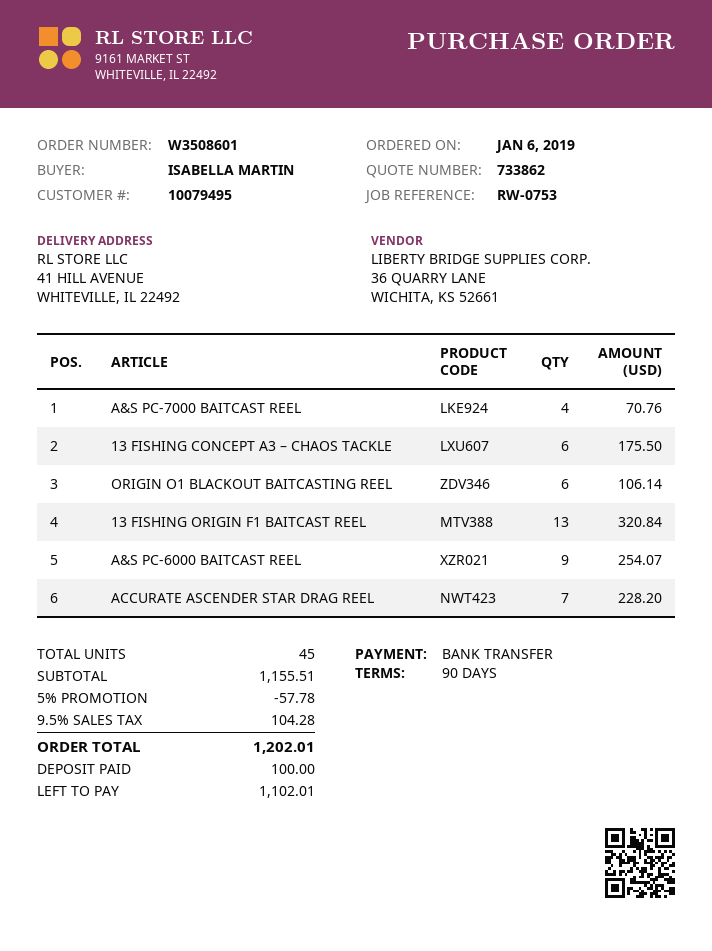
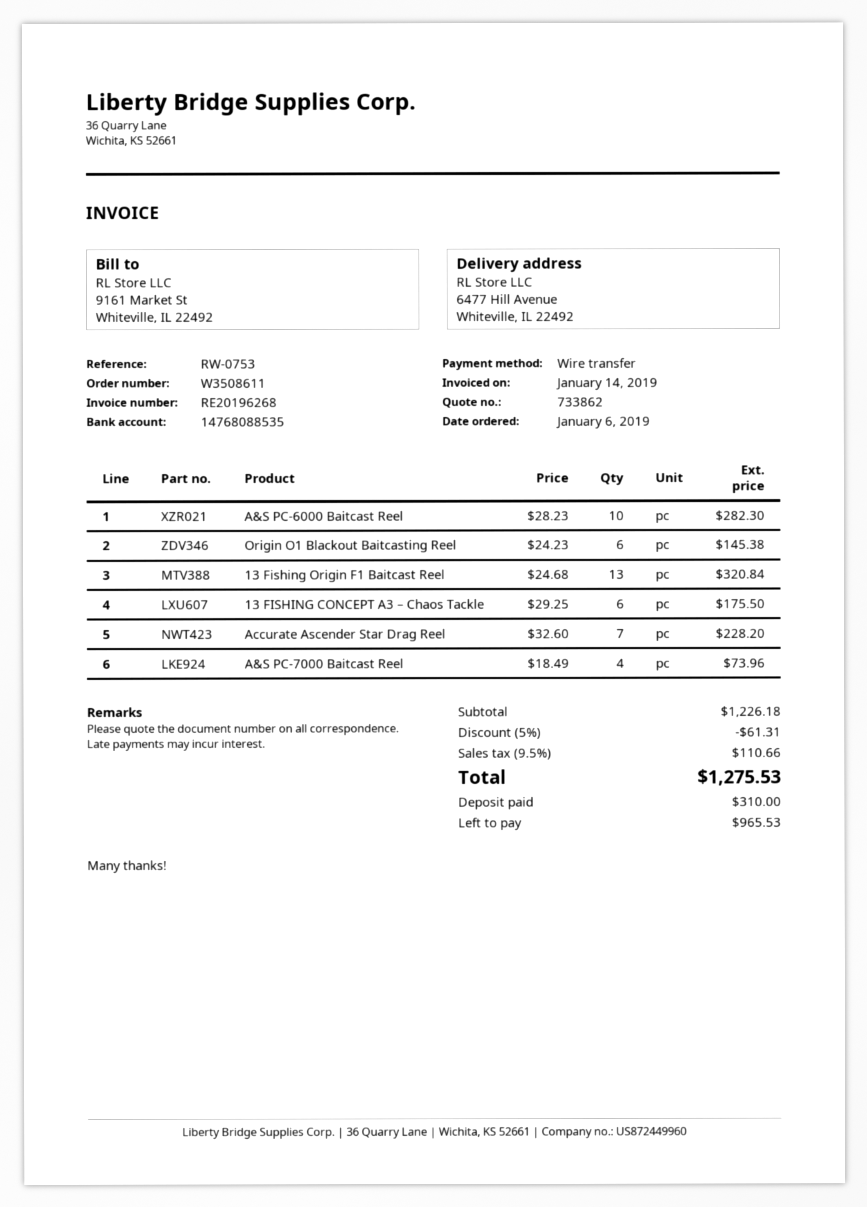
order number: W3508601 -> W3508611
ship to: 41 HILL AVENUE, WHITEVILLE, IL 22492 -> 6477 Hill Avenue, Whiteville, IL 22492
A&S PC-7000 BAITCAST REEL: 4 for 70.76 -> 4 for 73.96
ORIGIN O1 BLACKOUT BAITCASTING REEL: 6 for 106.14 -> 6 for 145.38
A&S PC-6000 BAITCAST REEL: 9 for 254.07 -> 10 for 282.30
subtotal: 1155.51 -> 1226.18
discount: 5% = 57.78 -> 5% = 61.31
tax: 9.5% = 104.28 -> 9.5% = 110.66
total: 1202.01 -> 1275.53
deposit: 100.00 -> 310.00
balance: 1102.01 -> 965.53

